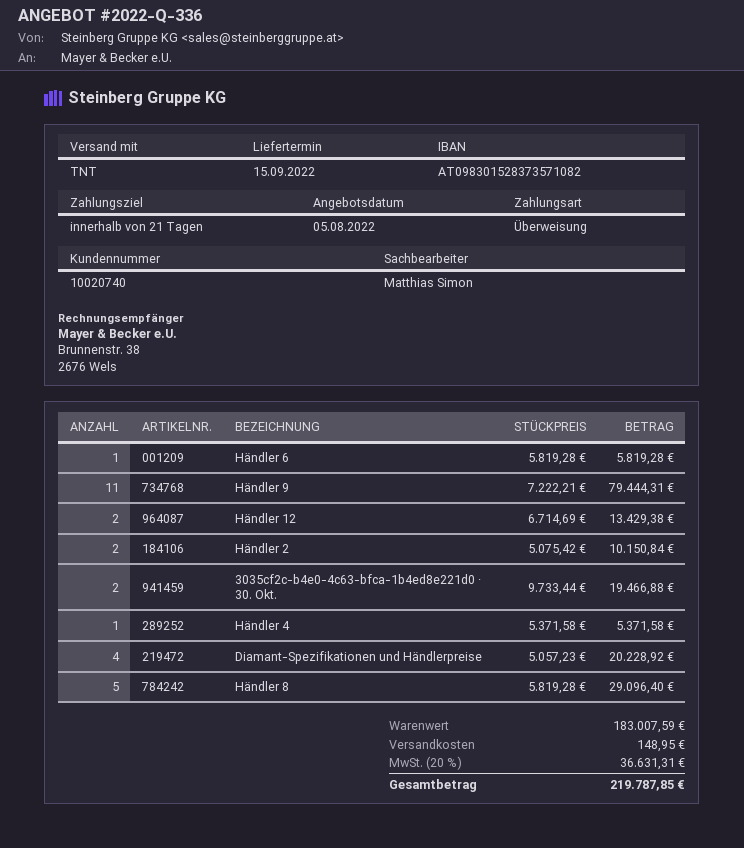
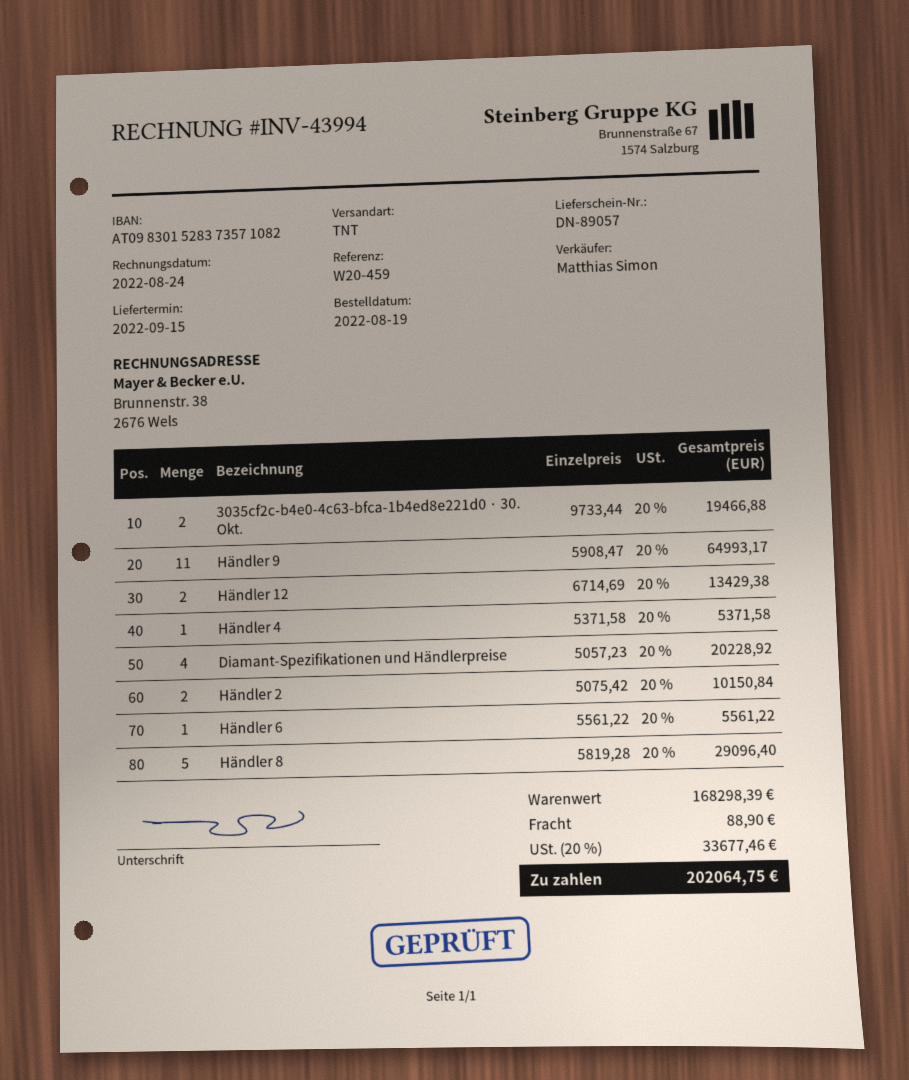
Händler 6: 1 x 5819.28 = 5819.28 -> 1 x 5561.22 = 5561.22
Händler 9: 11 x 7222.21 = 79444.31 -> 11 x 5908.47 = 64993.17
subtotal: 183007.59 -> 168298.39
shipping: 148.95 -> 88.90
tax: 20% = 36631.31 -> 20% = 33677.46
total: 219787.85 -> 202064.75

